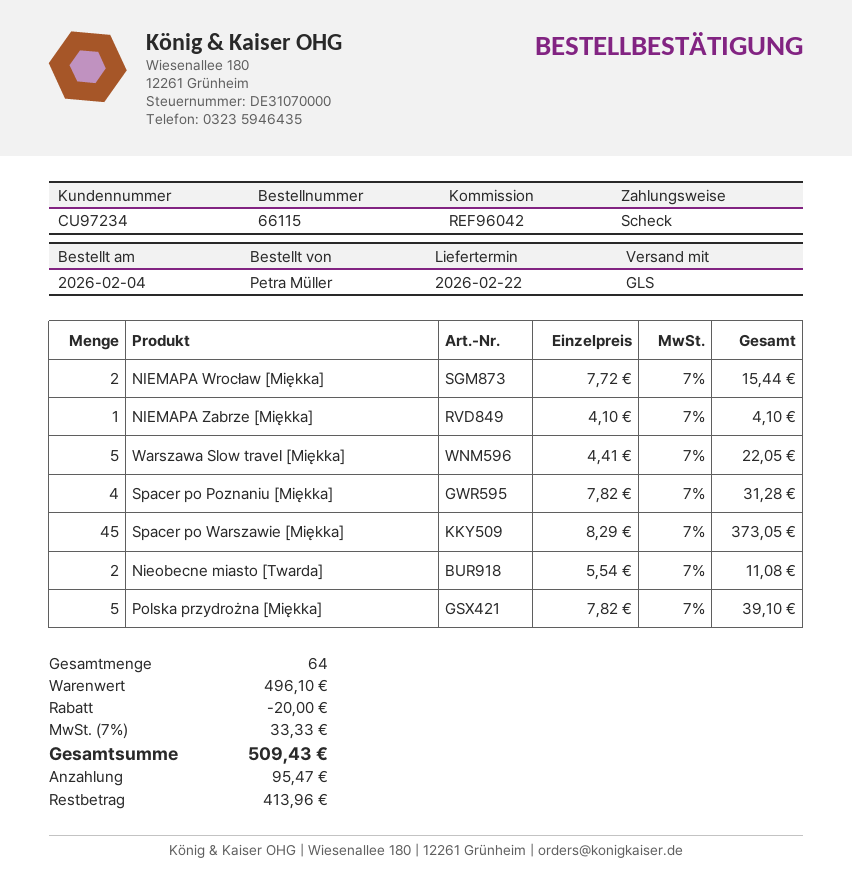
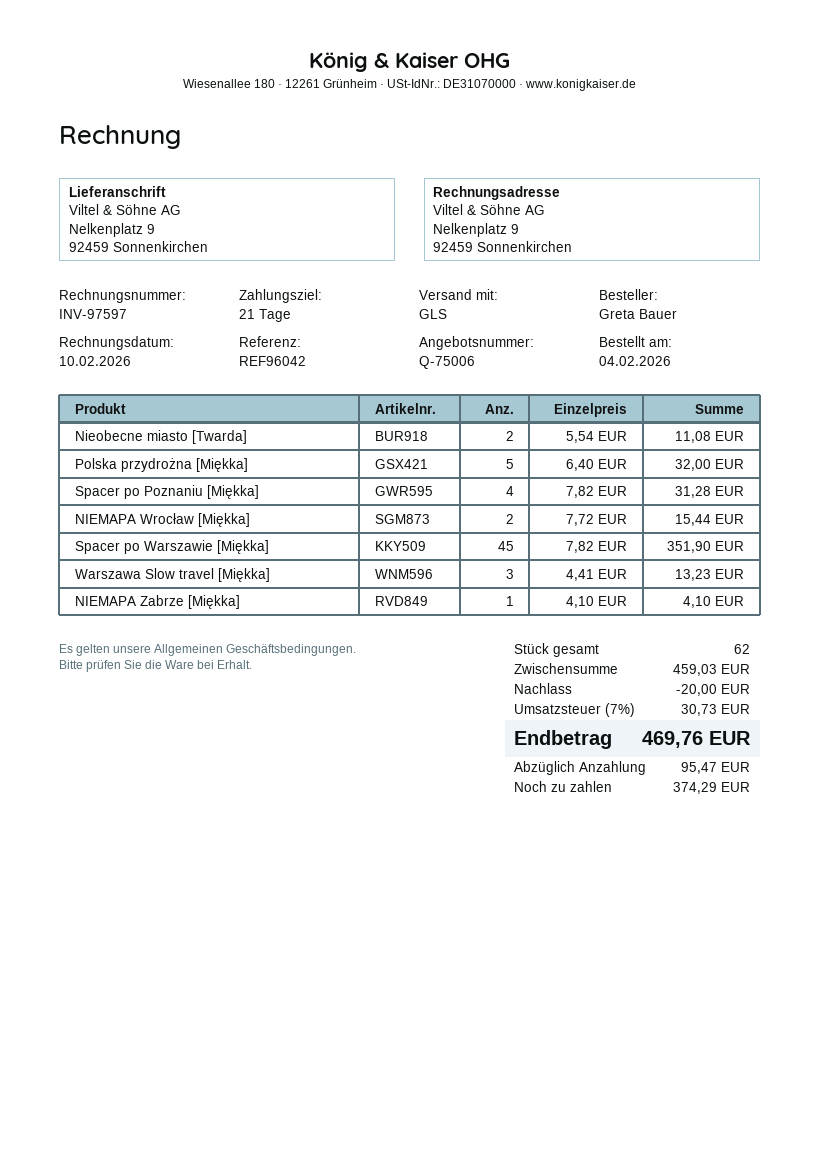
ordered by: Petra Müller -> Greta Bauer
Warszawa Slow travel [Miękka]: 5 x 4.41 = 22.05 -> 3 x 4.41 = 13.23
Spacer po Warszawie [Miękka]: 45 x 8.29 = 373.05 -> 45 x 7.82 = 351.90
Polska przydrożna [Miękka]: 5 x 7.82 = 39.10 -> 5 x 6.40 = 32.00
total quantity: 64 -> 62
subtotal: 496.10 -> 459.03
tax: 7% = 33.33 -> 7% = 30.73
total: 509.43 -> 469.76
balance: 413.96 -> 374.29

